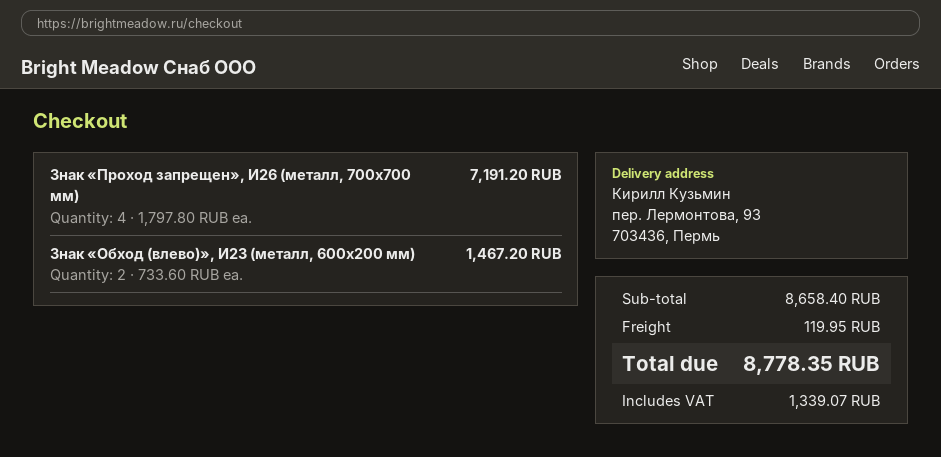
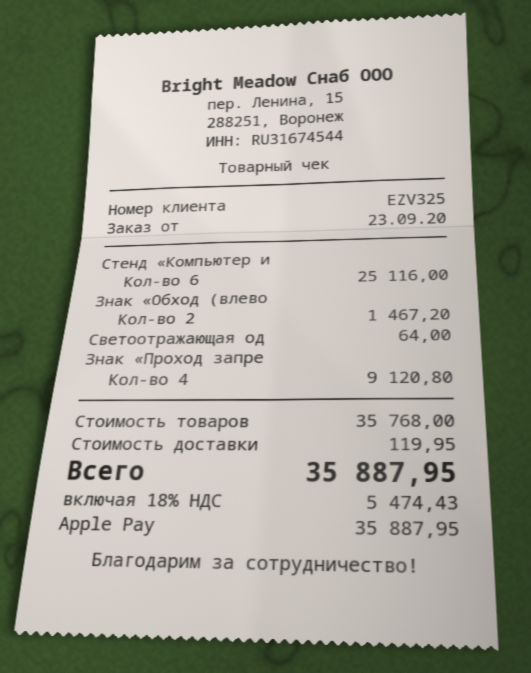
Знак «Проход запрещен», И26 (металл, 700х700 мм): 4 for 7191.20 -> 4 for 9120.80
Стенд «Компьютер и: none -> 6 for 25116.00
Светоотражающая од: none -> 1 for 64.00
subtotal: 8658.40 -> 35768.00
tax: 1339.07 -> 5474.43
total: 8778.35 -> 35887.95

